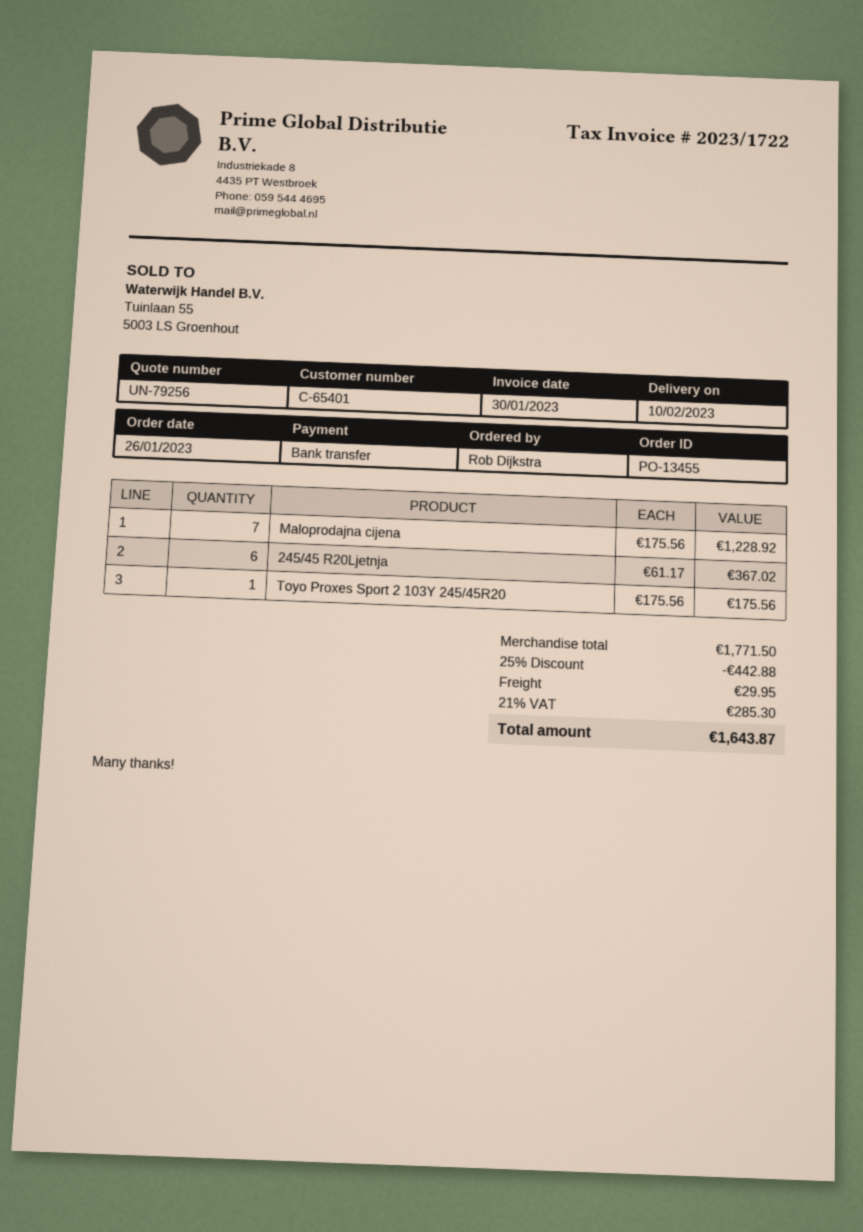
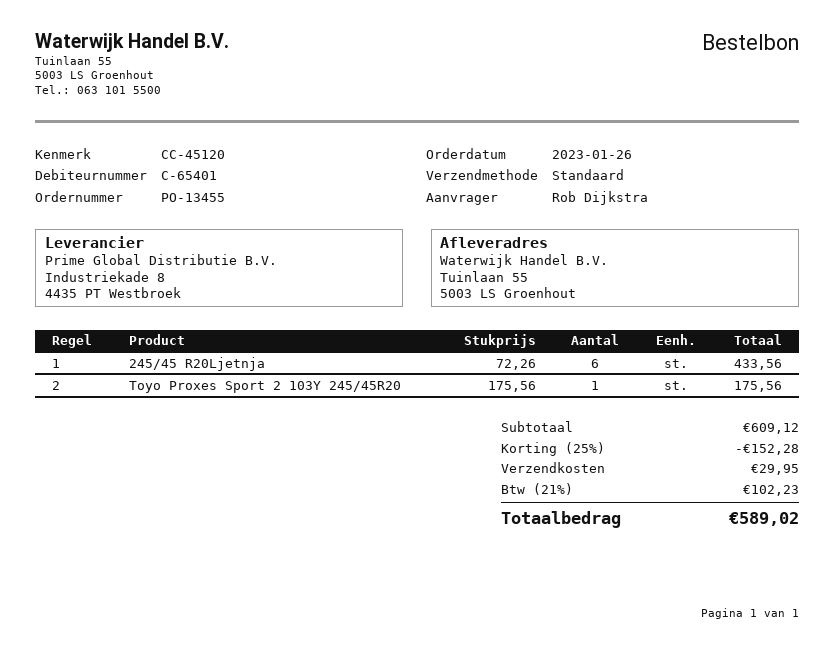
Maloprodajna cijena: 7 x 175.56 = 1228.92 -> none
245/45 R20Ljetnja: 6 x 61.17 = 367.02 -> 6 x 72.26 = 433.56
subtotal: 1771.50 -> 609.12
discount: 25% = 442.88 -> 25% = 152.28
tax: 21% = 285.30 -> 21% = 102.23
total: 1643.87 -> 589.02

